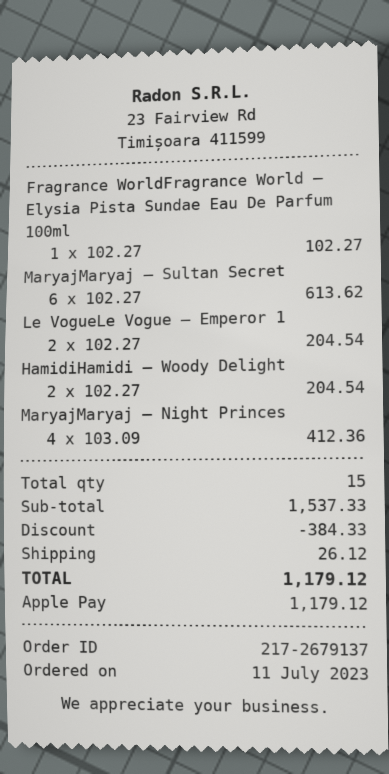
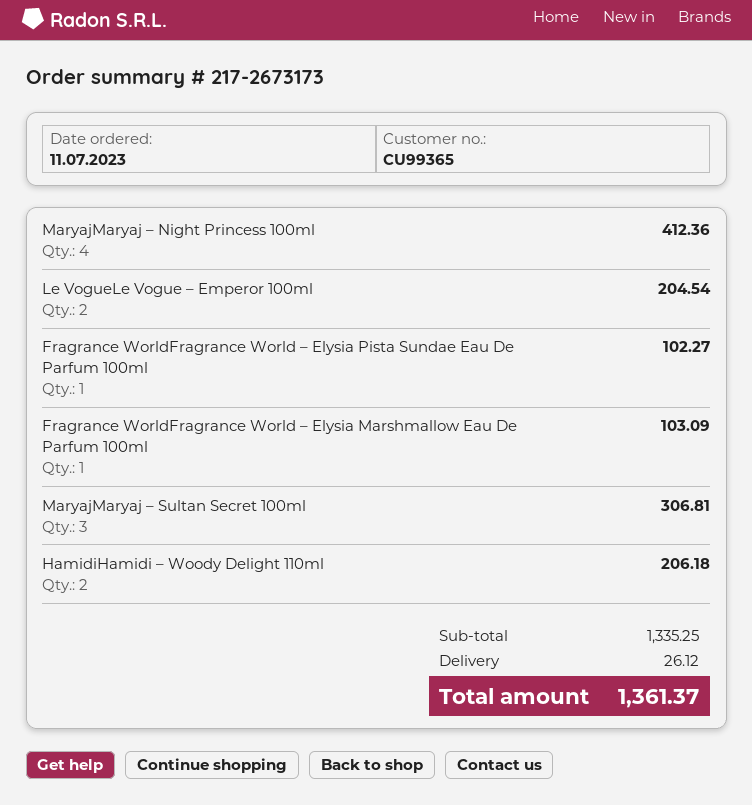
order number: 217-2679137 -> 217-2673173
MaryajMaryaj – Sultan Secret: 6 for 613.62 -> 3 for 306.81
HamidiHamidi – Woody Delight: 2 for 204.54 -> 2 for 206.18
Fragrance WorldFragrance World – Elysia Marshmallow Eau De Parfum 100ml: none -> 1 for 103.09
subtotal: 1537.33 -> 1335.25
discount: 384.33 -> none
total: 1179.12 -> 1361.37

